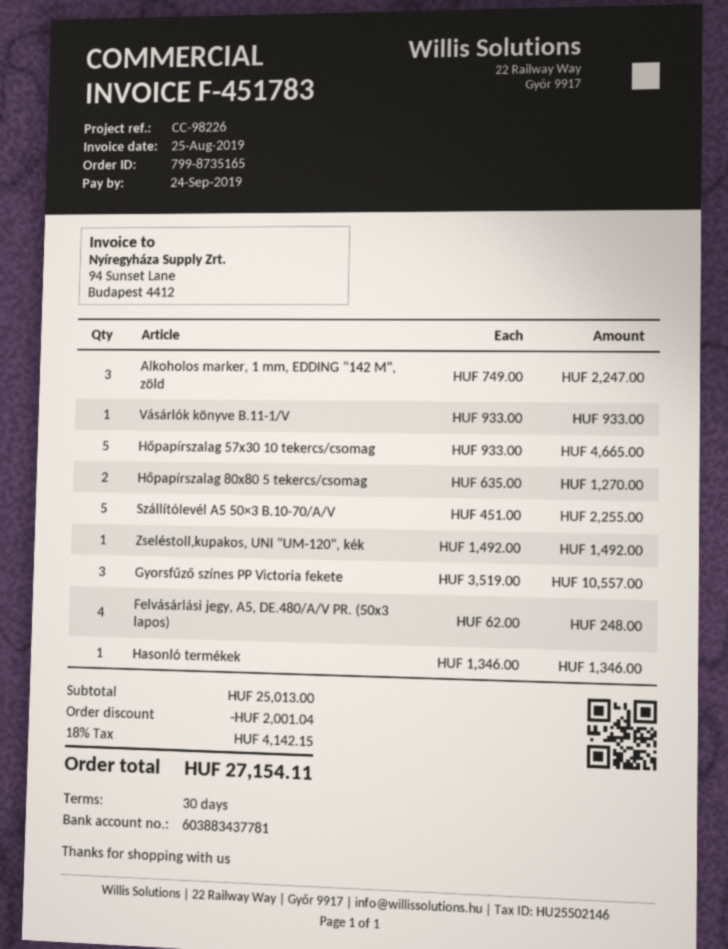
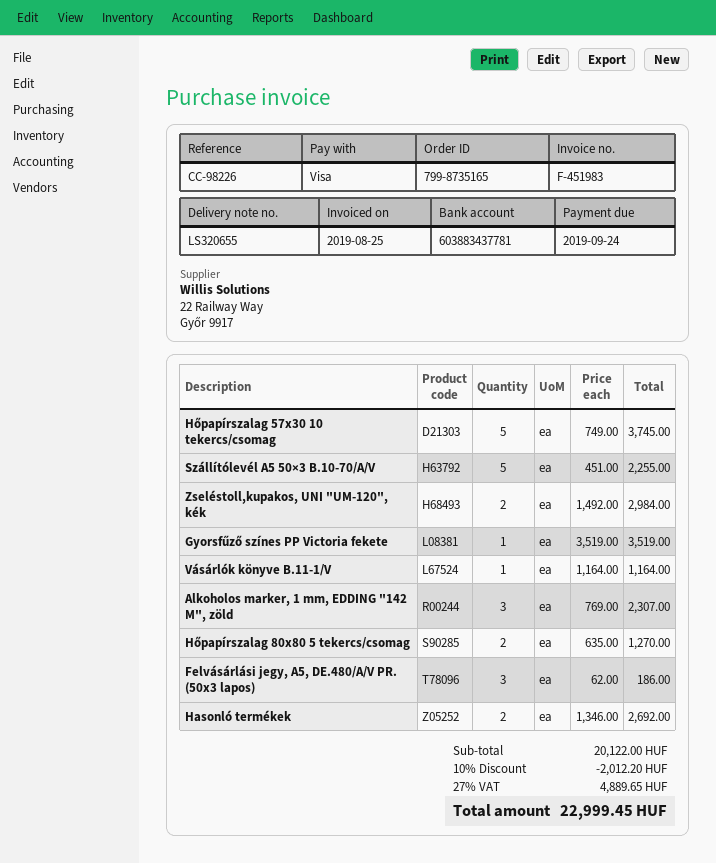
invoice number: F-451783 -> F-451983
Alkoholos marker, 1 mm, EDDING "142 M", zöld: 3 x 749.00 = 2247.00 -> 3 x 769.00 = 2307.00
Vásárlók könyve B.11-1/V: 1 x 933.00 = 933.00 -> 1 x 1164.00 = 1164.00
Hőpapírszalag 57x30 10 tekercs/csomag: 5 x 933.00 = 4665.00 -> 5 x 749.00 = 3745.00
Zseléstoll,kupakos, UNI "UM-120", kék: 1 x 1492.00 = 1492.00 -> 2 x 1492.00 = 2984.00
Gyorsfűző színes PP Victoria fekete: 3 x 3519.00 = 10557.00 -> 1 x 3519.00 = 3519.00
Felvásárlási jegy, A5, DE.480/A/V PR. (50x3 lapos): 4 x 62.00 = 248.00 -> 3 x 62.00 = 186.00
Hasonló termékek: 1 x 1346.00 = 1346.00 -> 2 x 1346.00 = 2692.00
subtotal: 25013.00 -> 20122.00
discount: 2001.04 -> 2012.20
tax: 18% = 4142.15 -> 27% = 4889.65
total: 27154.11 -> 22999.45

